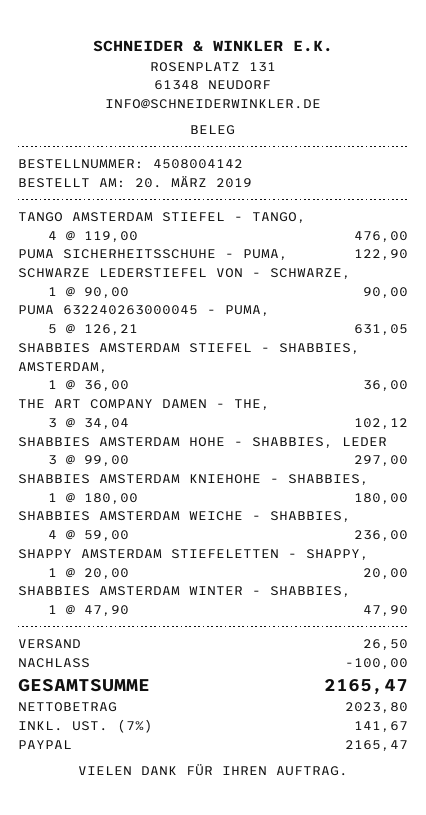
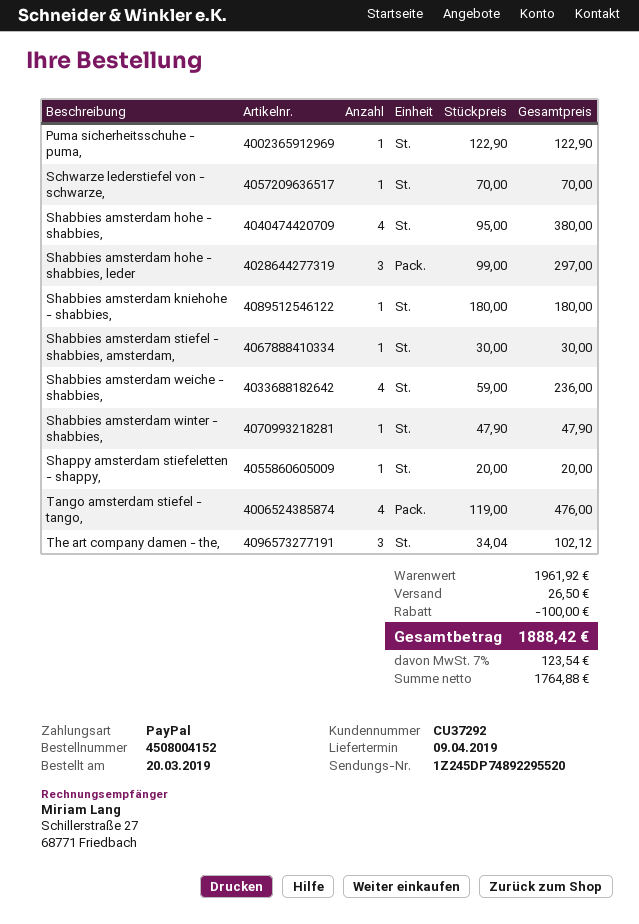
order number: 4508004142 -> 4508004152
SCHWARZE LEDERSTIEFEL VON - SCHWARZE,: 1 x 90.00 = 90.00 -> 1 x 70.00 = 70.00
PUMA 632240263000045 - PUMA,: 5 x 126.21 = 631.05 -> none
SHABBIES AMSTERDAM STIEFEL - SHABBIES, AMSTERDAM,: 1 x 36.00 = 36.00 -> 1 x 30.00 = 30.00
Shabbies amsterdam hohe - shabbies,: none -> 4 x 95.00 = 380.00
net: 2023.80 -> 1764.88
tax: 7% = 141.67 -> 7% = 123.54
total: 2165.47 -> 1888.42

